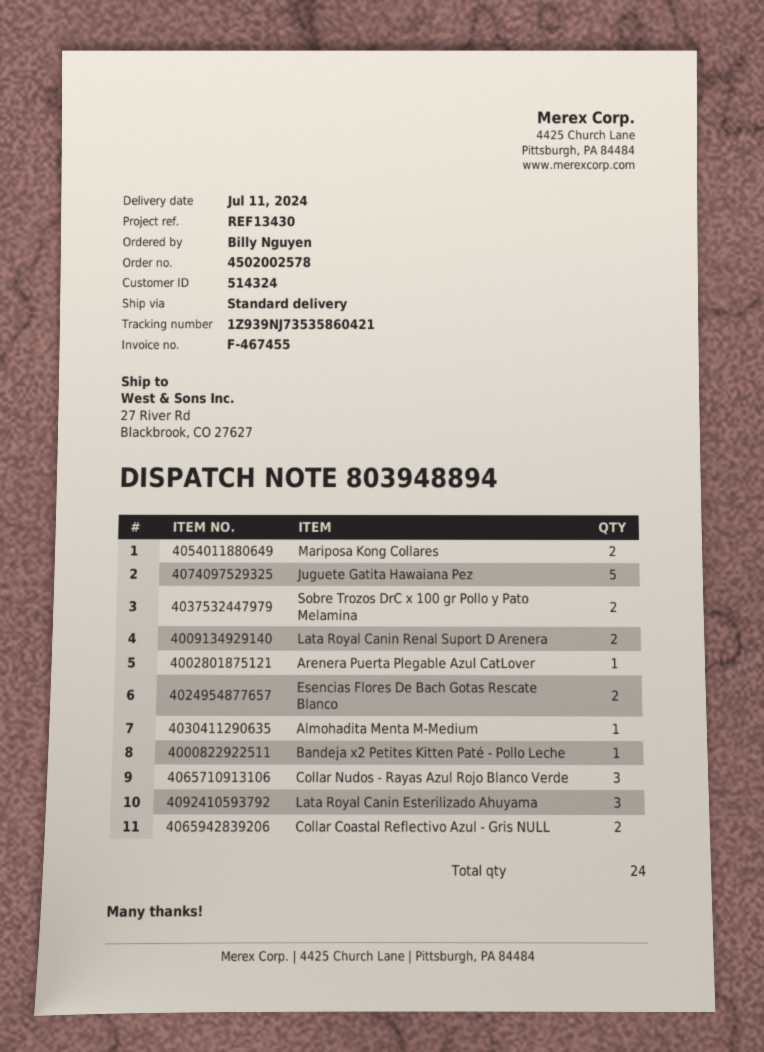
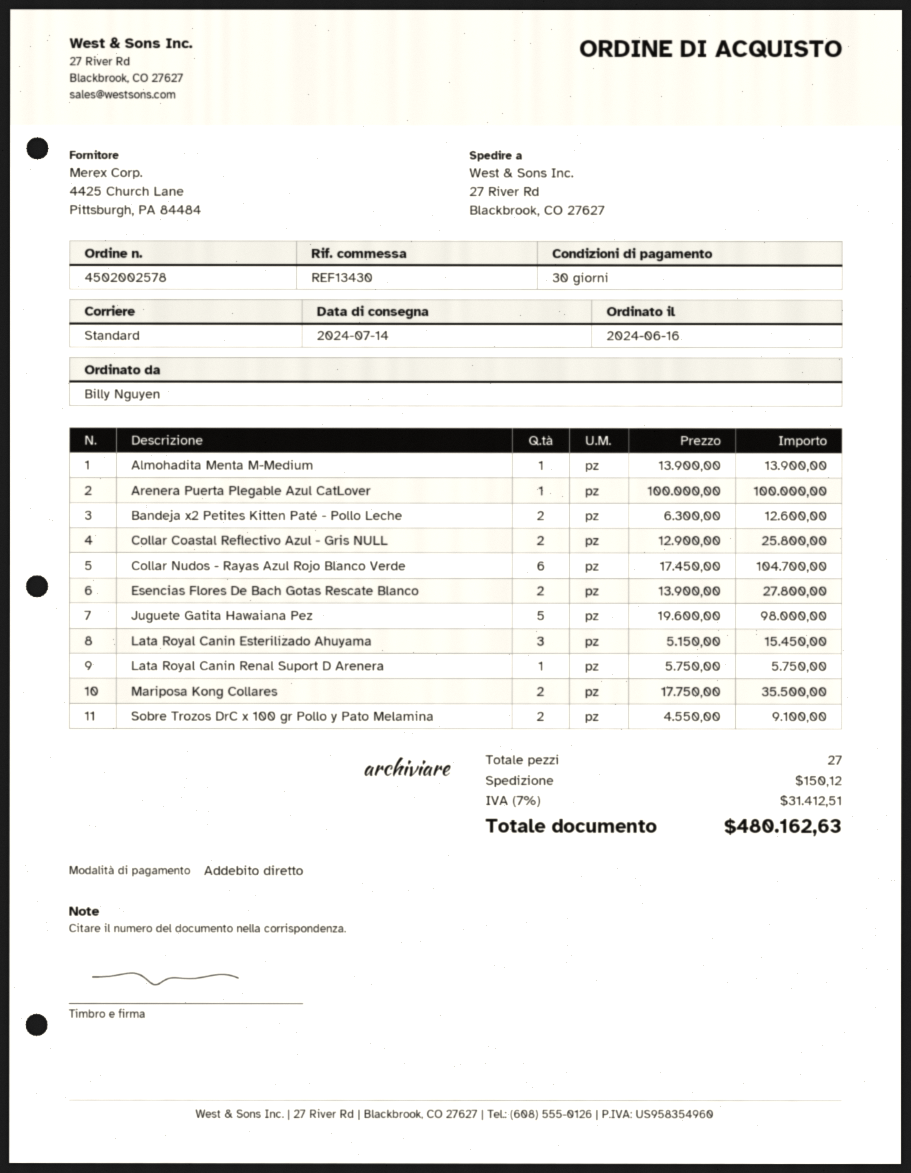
delivery date: 2024-07-11 -> 2024-07-14
Lata Royal Canin Renal Suport D Arenera: 2 -> 1
Bandeja x2 Petites Kitten Paté - Pollo Leche: 1 -> 2
Collar Nudos - Rayas Azul Rojo Blanco Verde: 3 -> 6
total quantity: 24 -> 27

